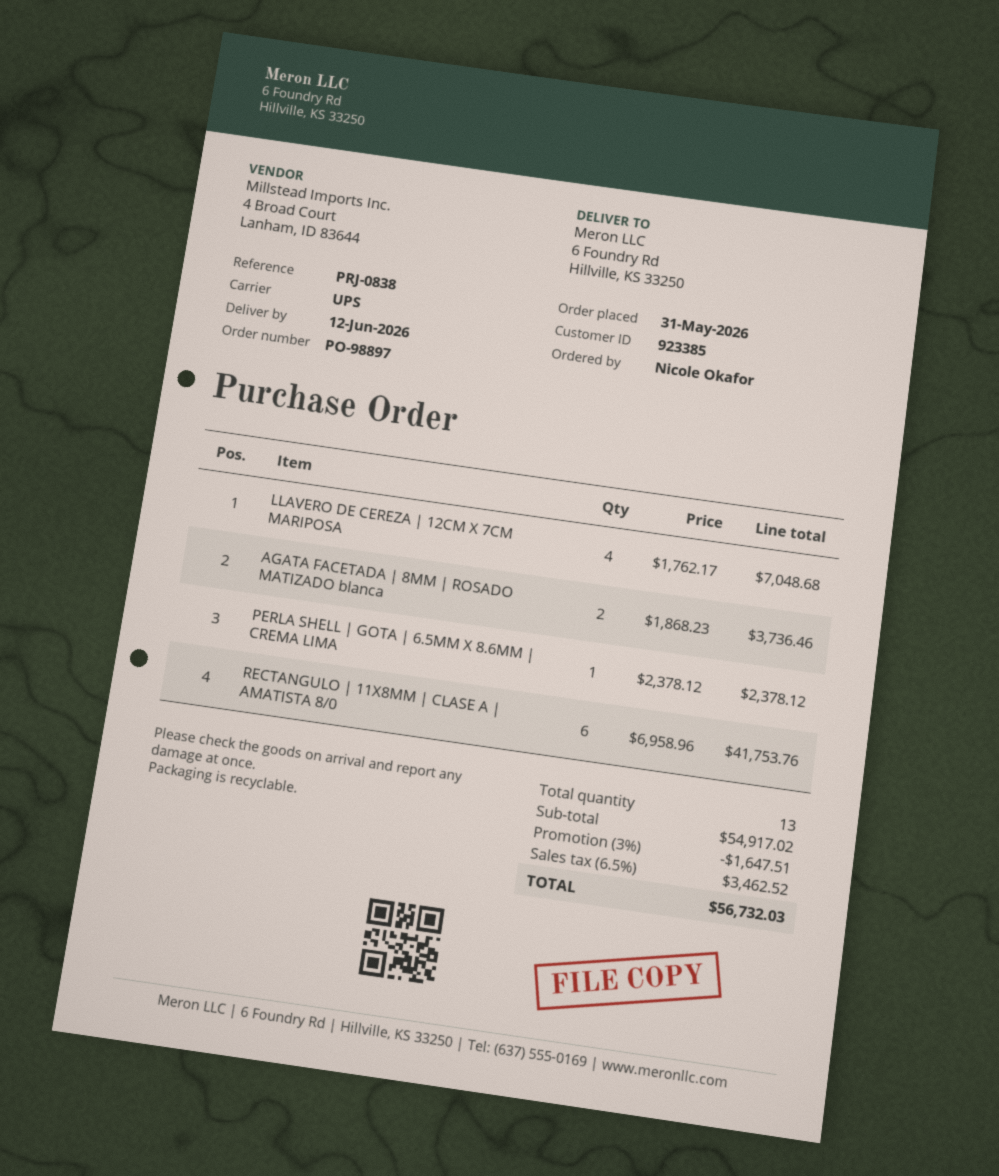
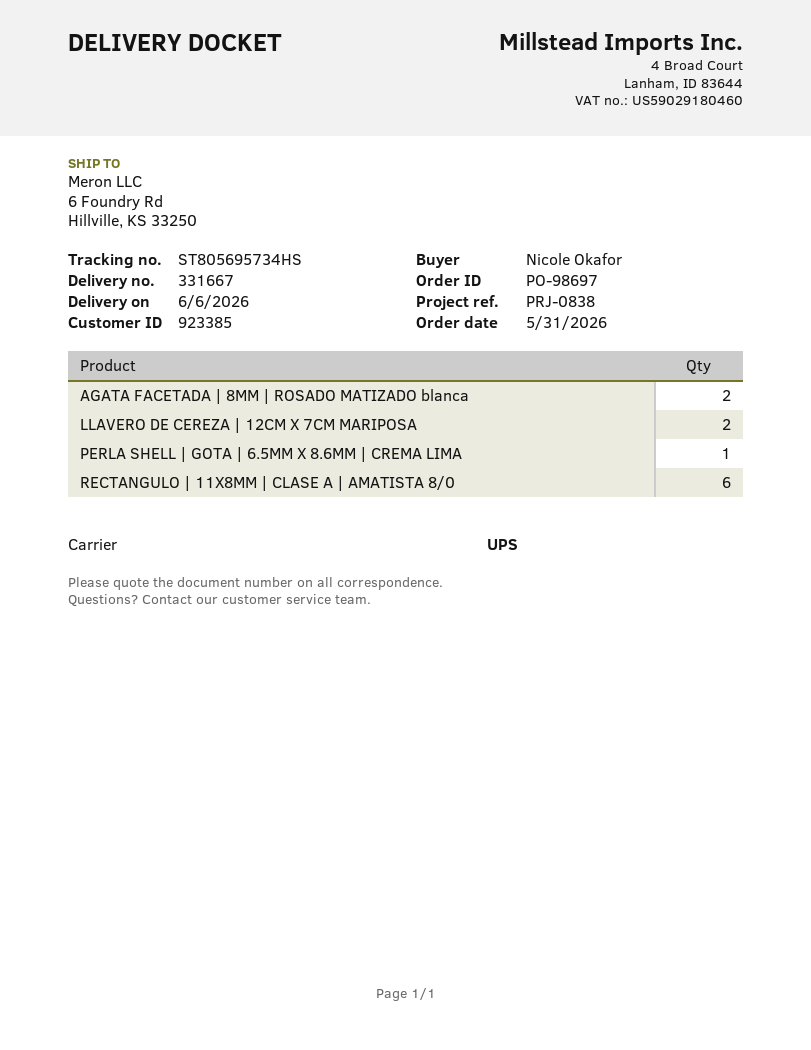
order number: PO-98897 -> PO-98697
delivery date: 2026-06-12 -> 2026-06-06
LLAVERO DE CEREZA | 12CM X 7CM MARIPOSA: 4 -> 2

